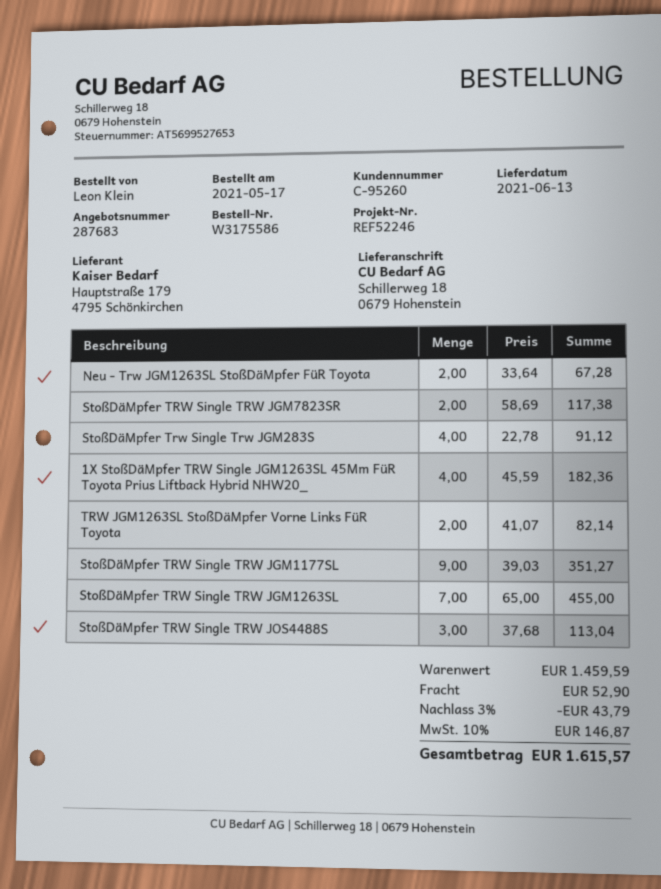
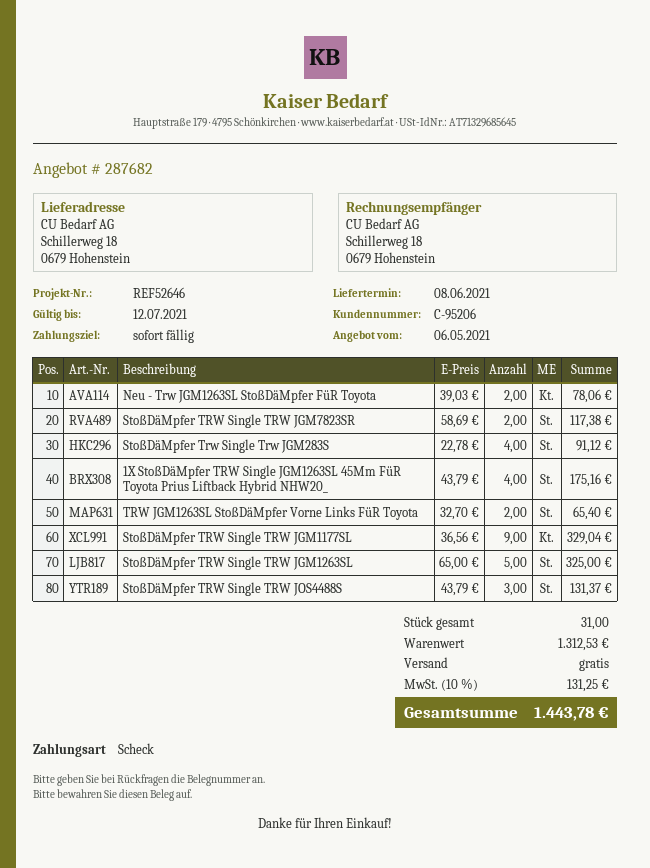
quote number: 287683 -> 287682
delivery date: 2021-06-13 -> 2021-06-08
customer number: C-95260 -> C-95206
reference: REF52246 -> REF52646
Neu - Trw JGM1263SL StoßDäMpfer FüR Toyota: 2 x 33.64 = 67.28 -> 2 x 39.03 = 78.06
1X StoßDäMpfer TRW Single JGM1263SL 45Mm FüR Toyota Prius Liftback Hybrid NHW20_: 4 x 45.59 = 182.36 -> 4 x 43.79 = 175.16
TRW JGM1263SL StoßDäMpfer Vorne Links FüR Toyota: 2 x 41.07 = 82.14 -> 2 x 32.70 = 65.40
StoßDäMpfer TRW Single TRW JGM1177SL: 9 x 39.03 = 351.27 -> 9 x 36.56 = 329.04
StoßDäMpfer TRW Single TRW JGM1263SL: 7 x 65.00 = 455.00 -> 5 x 65.00 = 325.00
StoßDäMpfer TRW Single TRW JOS4488S: 3 x 37.68 = 113.04 -> 3 x 43.79 = 131.37
subtotal: 1459.59 -> 1312.53
discount: 3% = 43.79 -> none
shipping: 52.90 -> 0.00
tax: 10% = 146.87 -> 10% = 131.25
total: 1615.57 -> 1443.78

